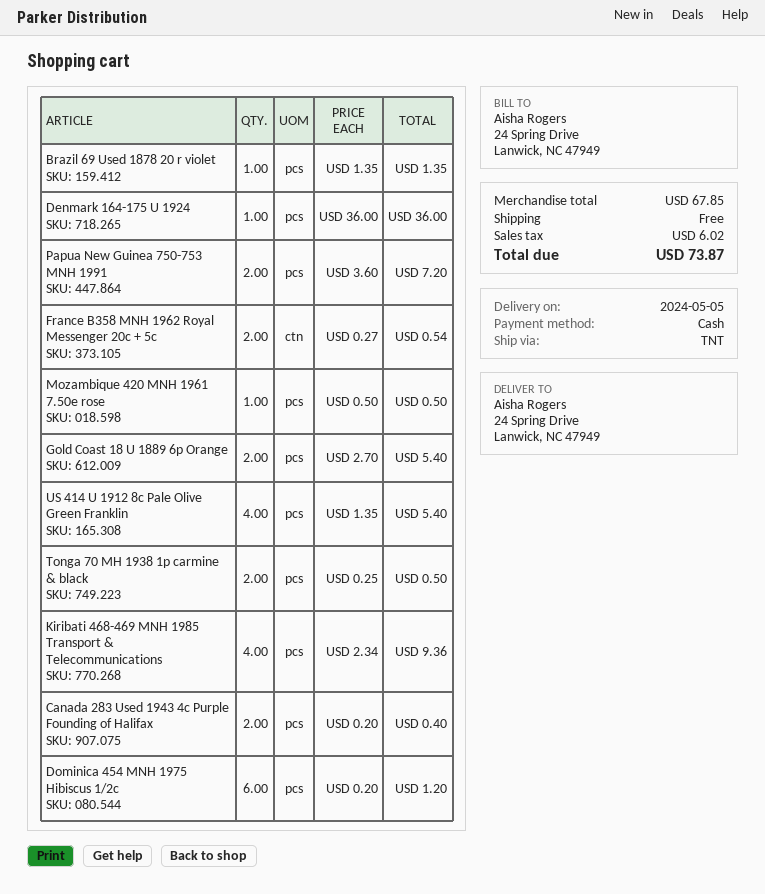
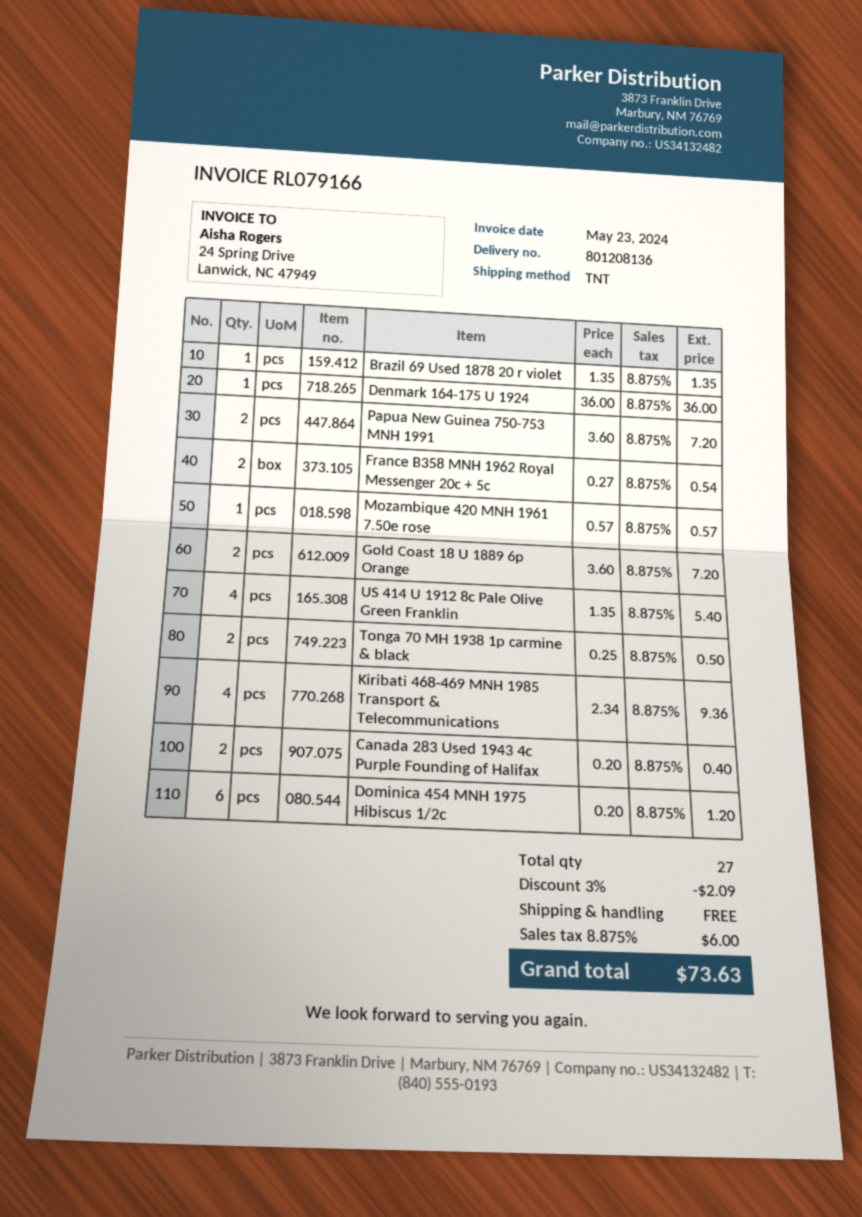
Mozambique 420 MNH 1961 7.50e rose: 1 x 0.50 = 0.50 -> 1 x 0.57 = 0.57
Gold Coast 18 U 1889 6p Orange: 2 x 2.70 = 5.40 -> 2 x 3.60 = 7.20
discount: none -> 3% = 2.09
tax: 6.02 -> 6.00
total: 73.87 -> 73.63

